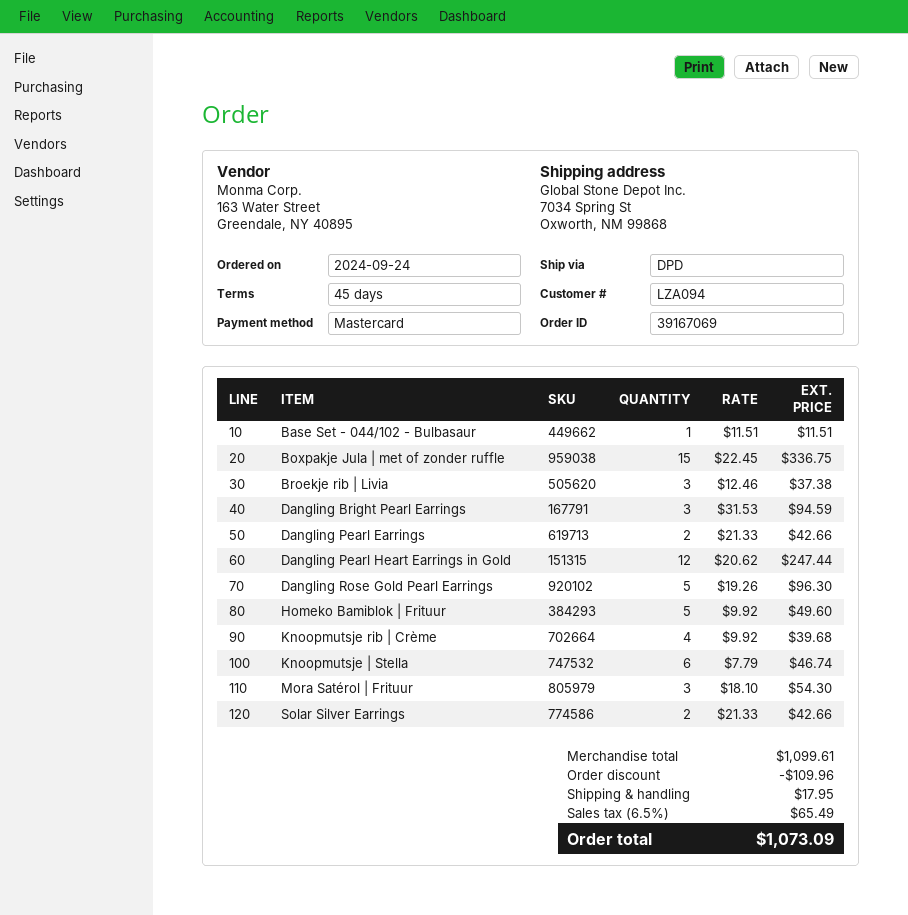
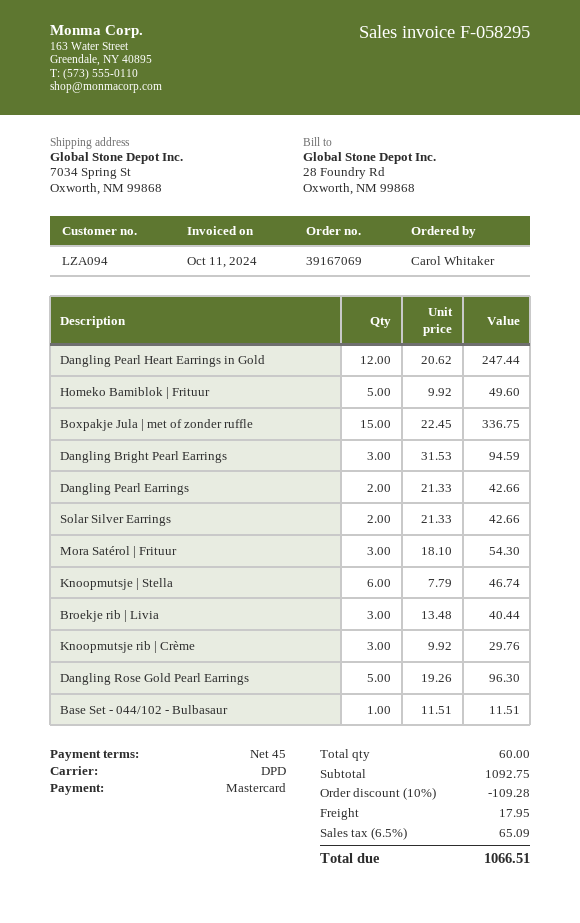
Broekje rib | Livia: 3 x 12.46 = 37.38 -> 3 x 13.48 = 40.44
Knoopmutsje rib | Crème: 4 x 9.92 = 39.68 -> 3 x 9.92 = 29.76
subtotal: 1099.61 -> 1092.75
discount: 109.96 -> 109.28
tax: 6.5% = 65.49 -> 6.5% = 65.09
total: 1073.09 -> 1066.51

